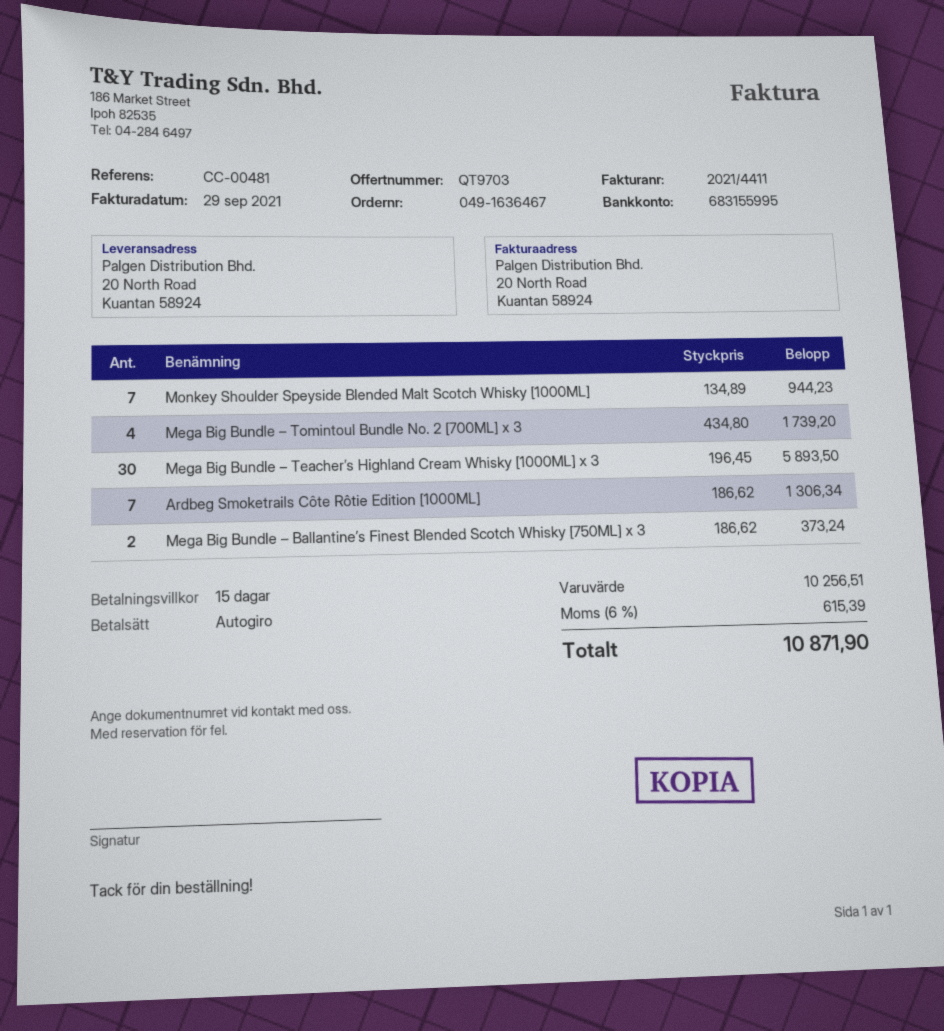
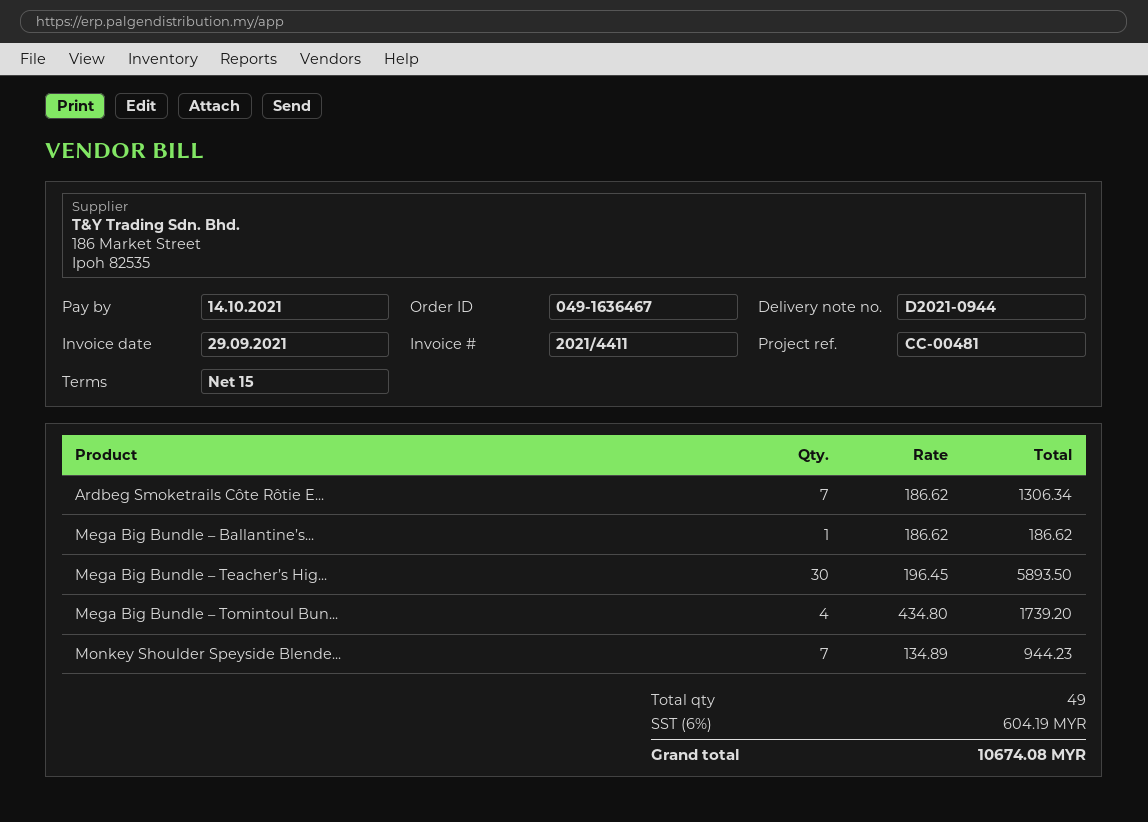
Mega Big Bundle – Ballantine’s Finest Blended Scotch Whisky [750ML] x 3: 2 x 186.62 = 373.24 -> 1 x 186.62 = 186.62
tax: 6% = 615.39 -> 6% = 604.19
total: 10871.90 -> 10674.08

